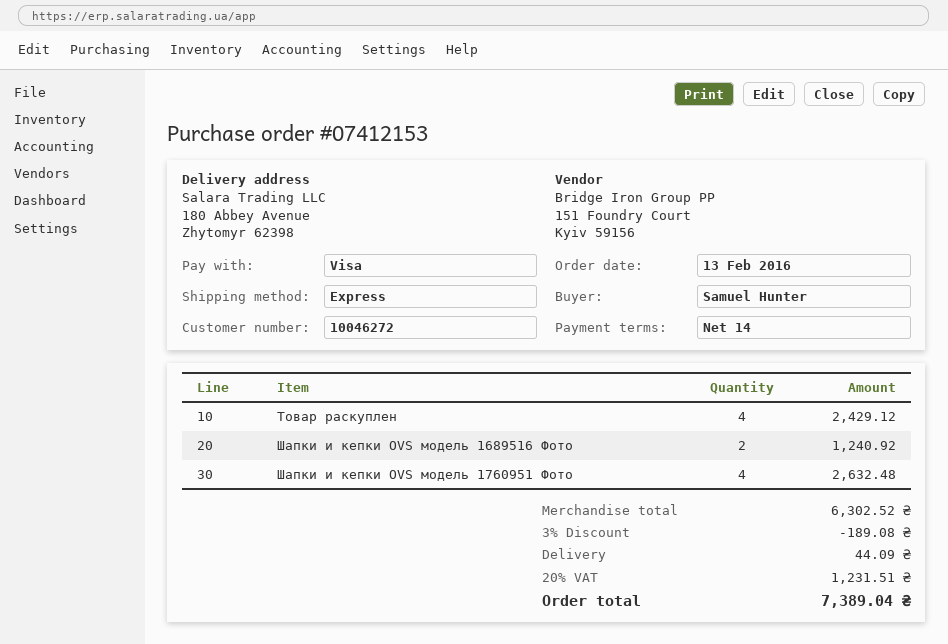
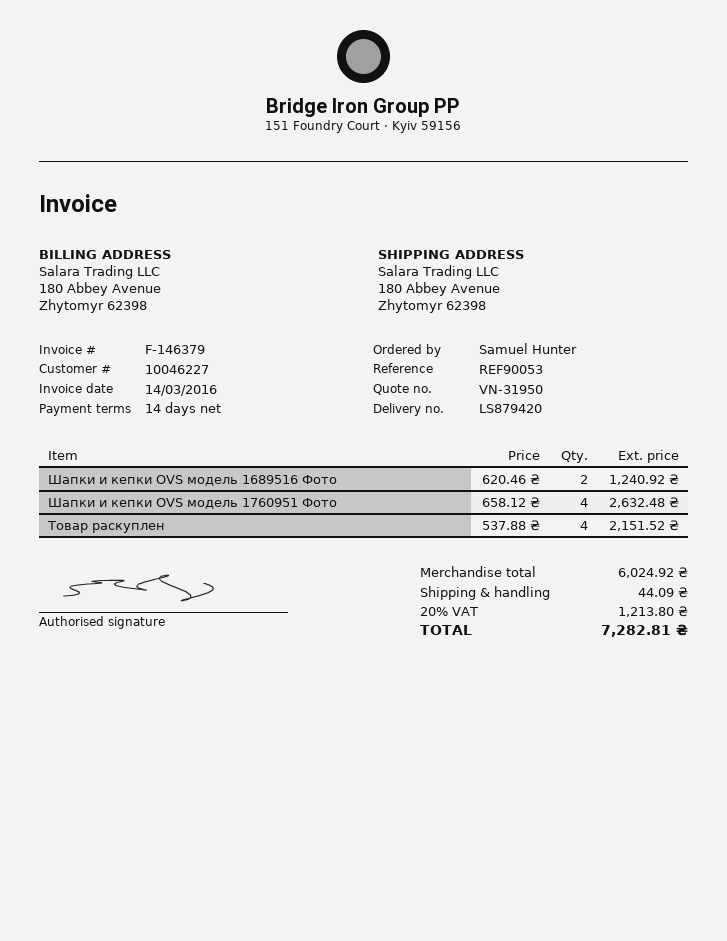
customer number: 10046272 -> 10046227
Товар раскуплен: 4 for 2429.12 -> 4 for 2151.52
subtotal: 6302.52 -> 6024.92
discount: 3% = 189.08 -> none
tax: 20% = 1231.51 -> 20% = 1213.80
total: 7389.04 -> 7282.81

